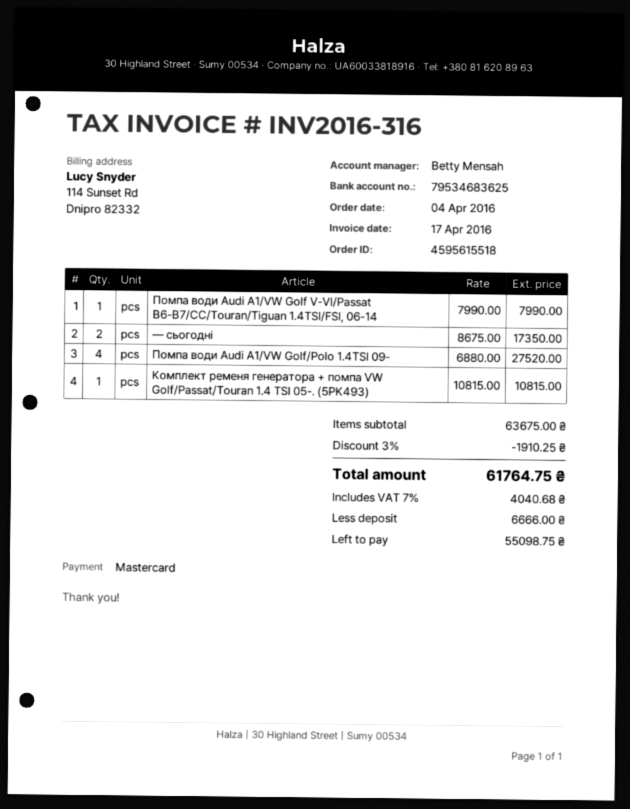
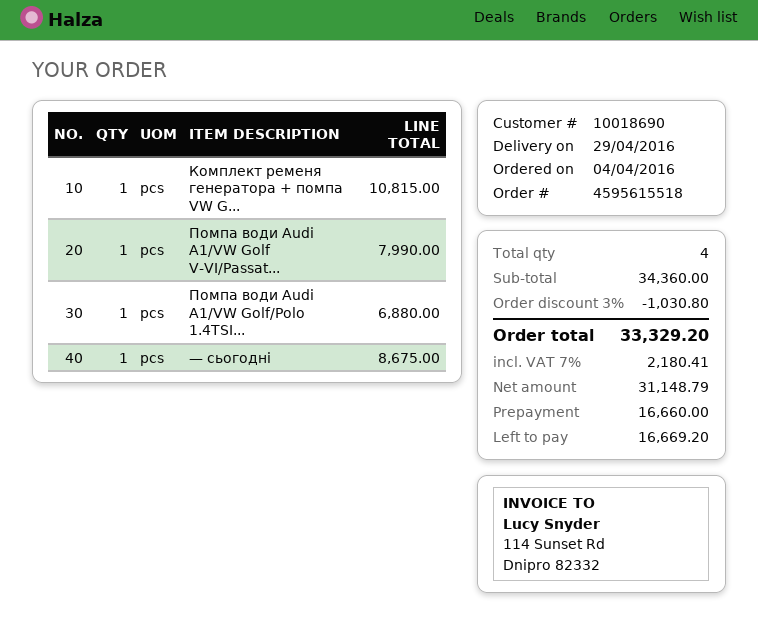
— сьогодні: 2 for 17350.00 -> 1 for 8675.00
Помпа води Audi A1/VW Golf/Polo 1.4TSI 09-: 4 for 27520.00 -> 1 for 6880.00
subtotal: 63675.00 -> 34360.00
discount: 3% = 1910.25 -> 3% = 1030.80
tax: 7% = 4040.68 -> 7% = 2180.41
total: 61764.75 -> 33329.20
deposit: 6666.00 -> 16660.00
balance: 55098.75 -> 16669.20

